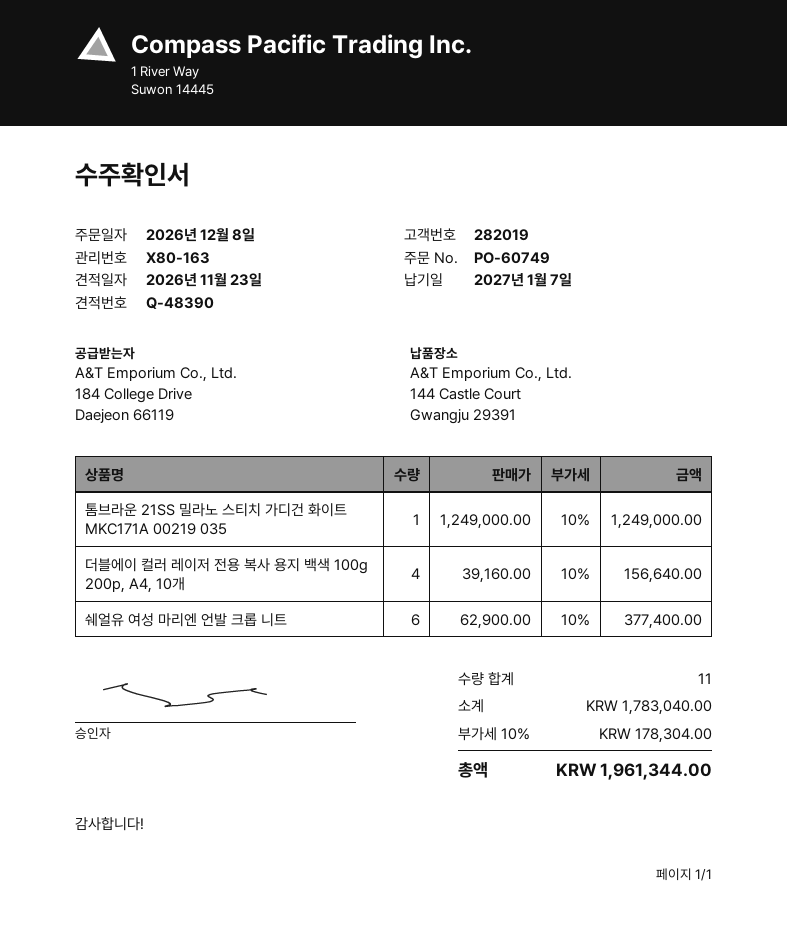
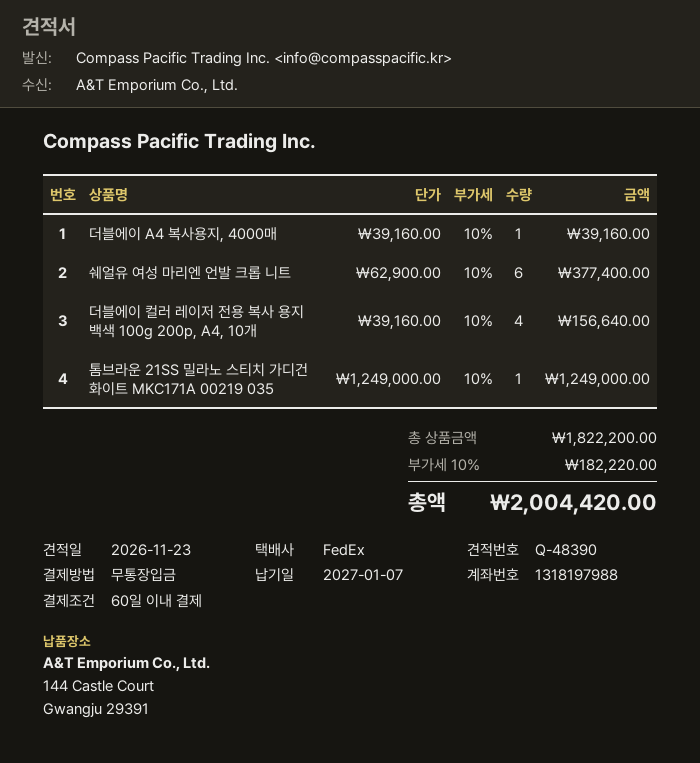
더블에이 A4 복사용지, 4000매: none -> 1 x 39160.00 = 39160.00
subtotal: 1783040.00 -> 1822200.00
tax: 10% = 178304.00 -> 10% = 182220.00
total: 1961344.00 -> 2004420.00

